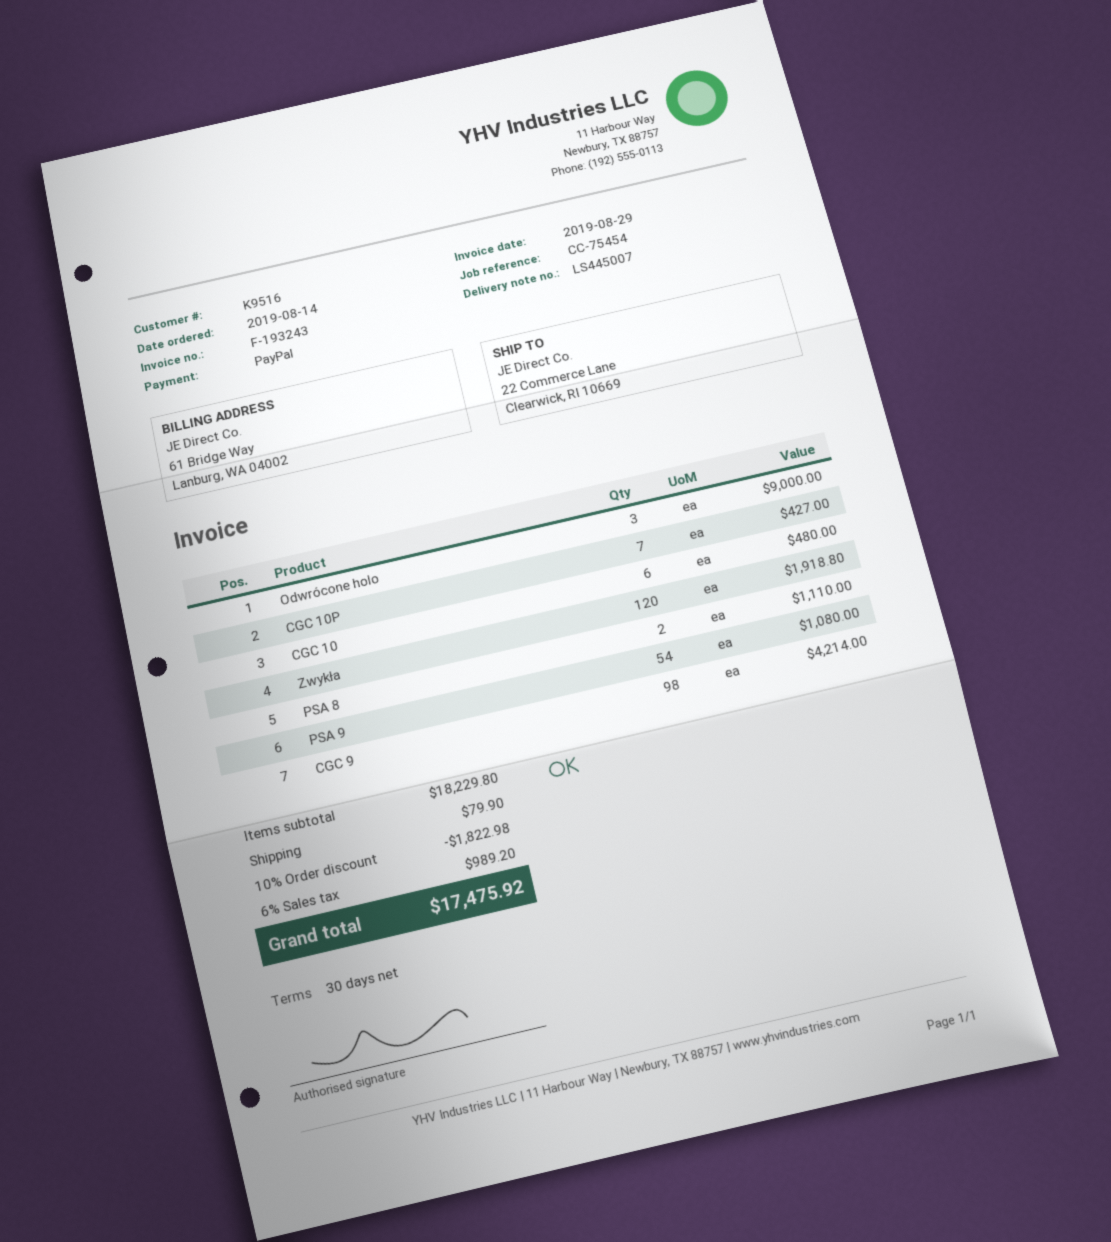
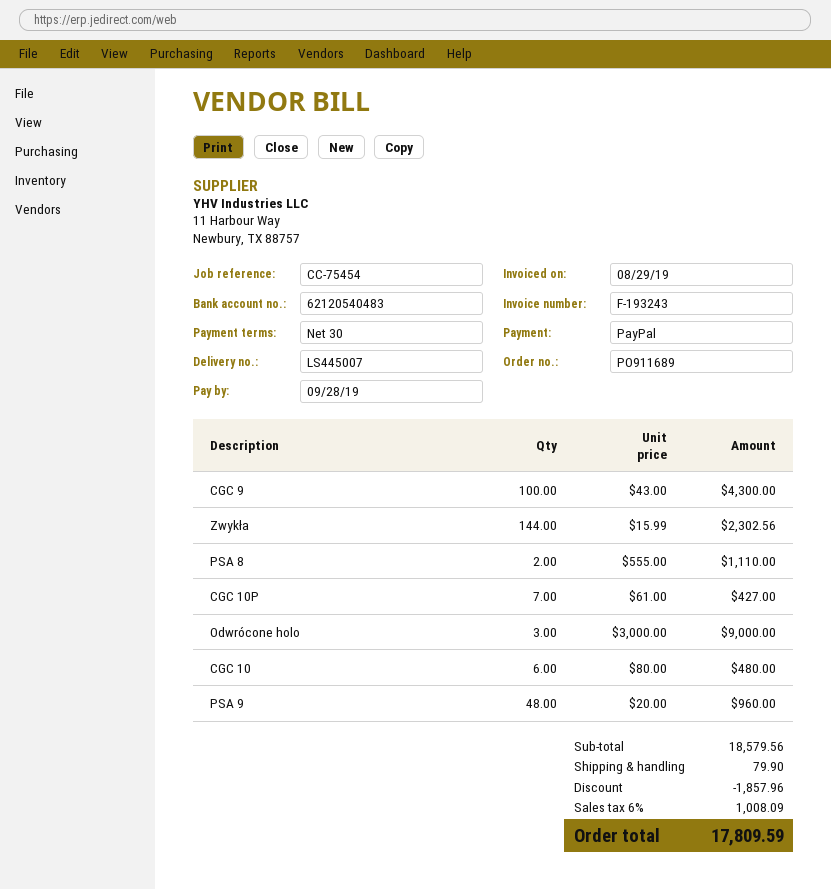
Zwykła: 120 for 1918.80 -> 144 for 2302.56
PSA 9: 54 for 1080.00 -> 48 for 960.00
CGC 9: 98 for 4214.00 -> 100 for 4300.00
subtotal: 18229.80 -> 18579.56
discount: 1822.98 -> 1857.96
tax: 6% = 989.20 -> 6% = 1008.09
total: 17475.92 -> 17809.59

